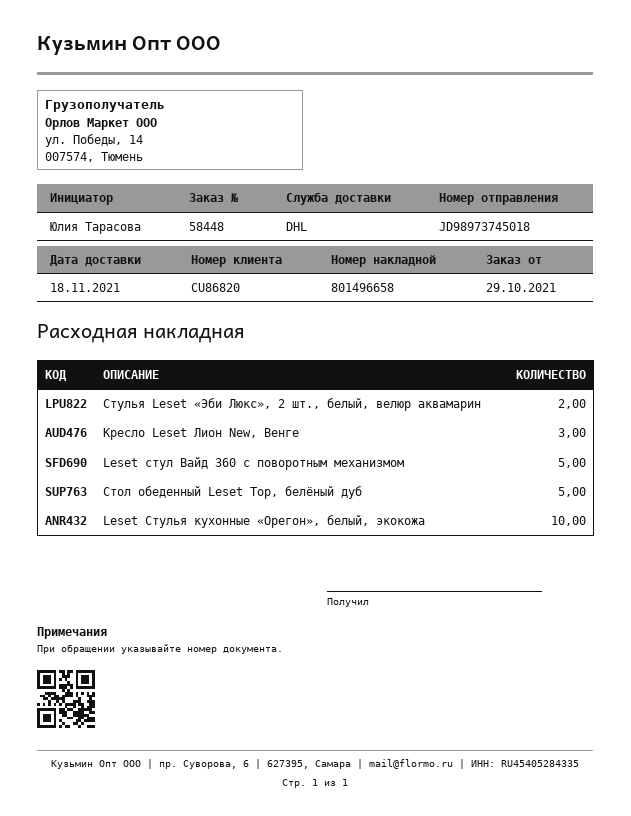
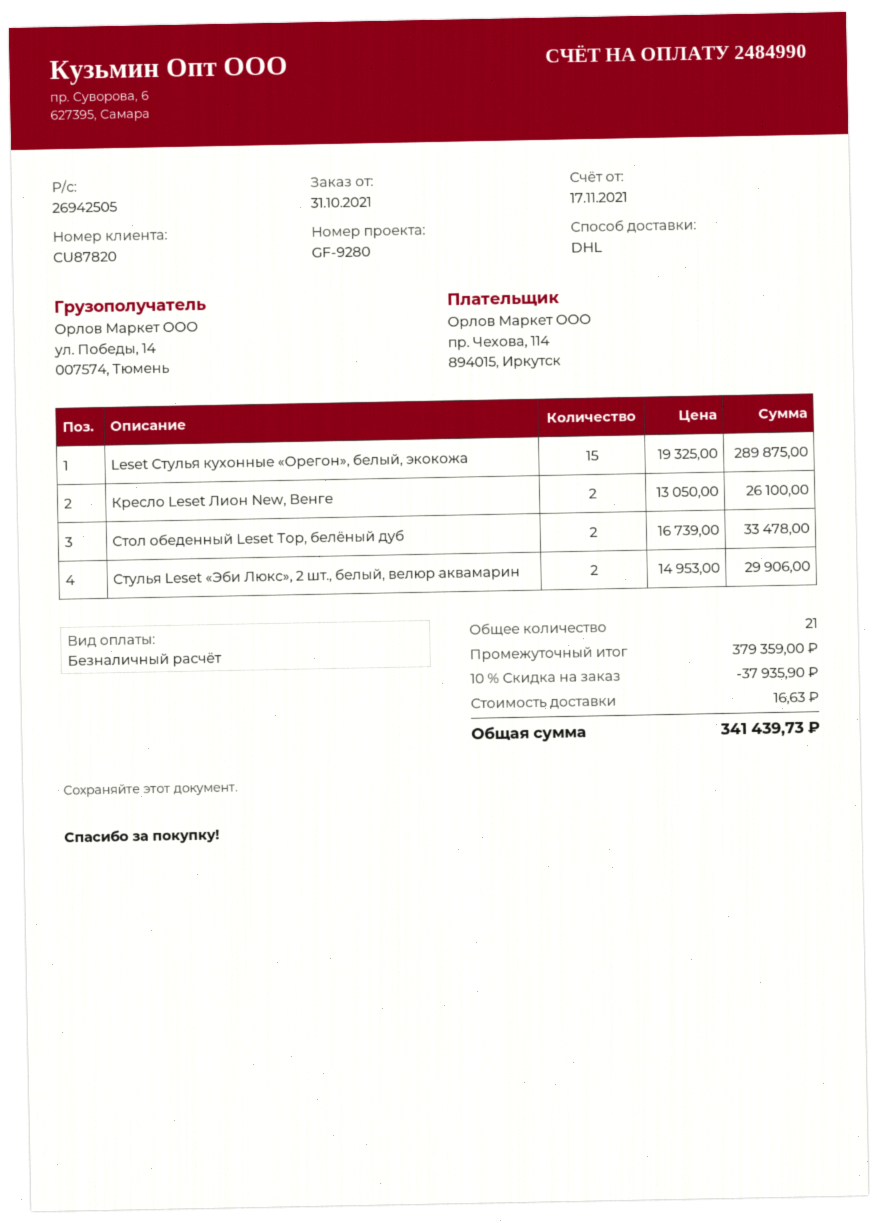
order date: 2021-10-29 -> 2021-10-31
customer number: CU86820 -> CU87820
Кресло Leset Лион New, Венге: 3 -> 2
Leset стул Вайд 360 с поворотным механизмом: 5 -> none
Стол обеденный Leset Тор, белёный дуб: 5 -> 2
Leset Стулья кухонные «Орегон», белый, экокожа: 10 -> 15

